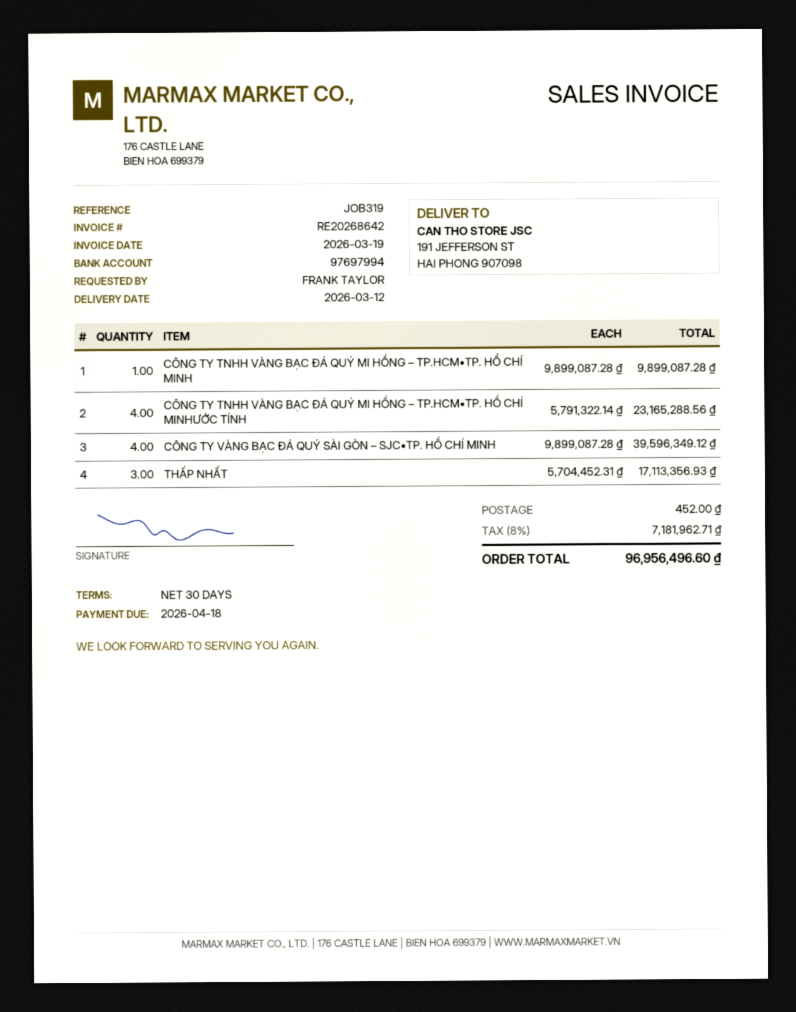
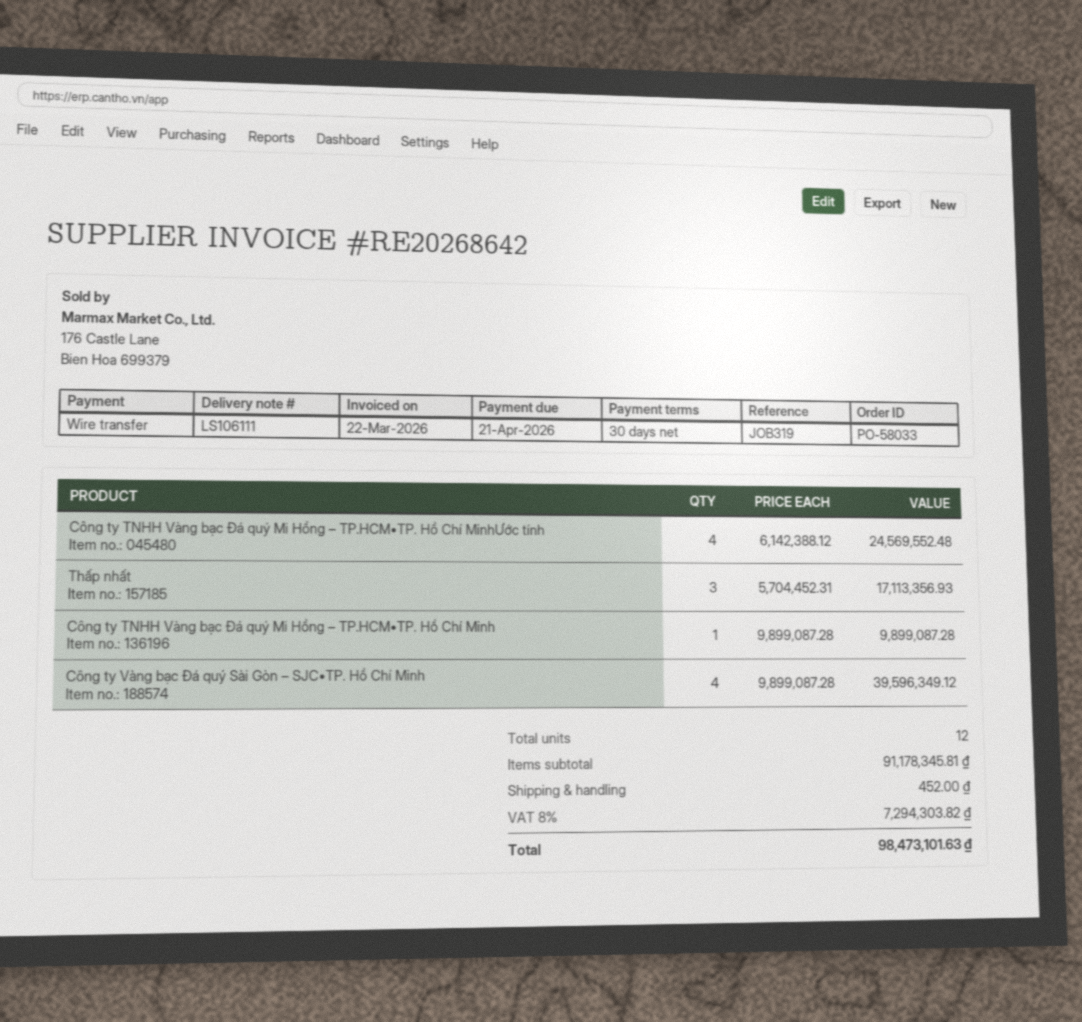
invoice date: 2026-03-19 -> 2026-03-22
due date: 2026-04-18 -> 2026-04-21
CÔNG TY TNHH VÀNG BẠC ĐÁ QUÝ MI HỒNG – TP.HCM•TP. HỒ CHÍ MINHƯỚC TÍNH: 4 x 5791322.14 = 23165288.56 -> 4 x 6142388.12 = 24569552.48
tax: 8% = 7181962.71 -> 8% = 7294303.82
total: 96956496.60 -> 98473101.63

